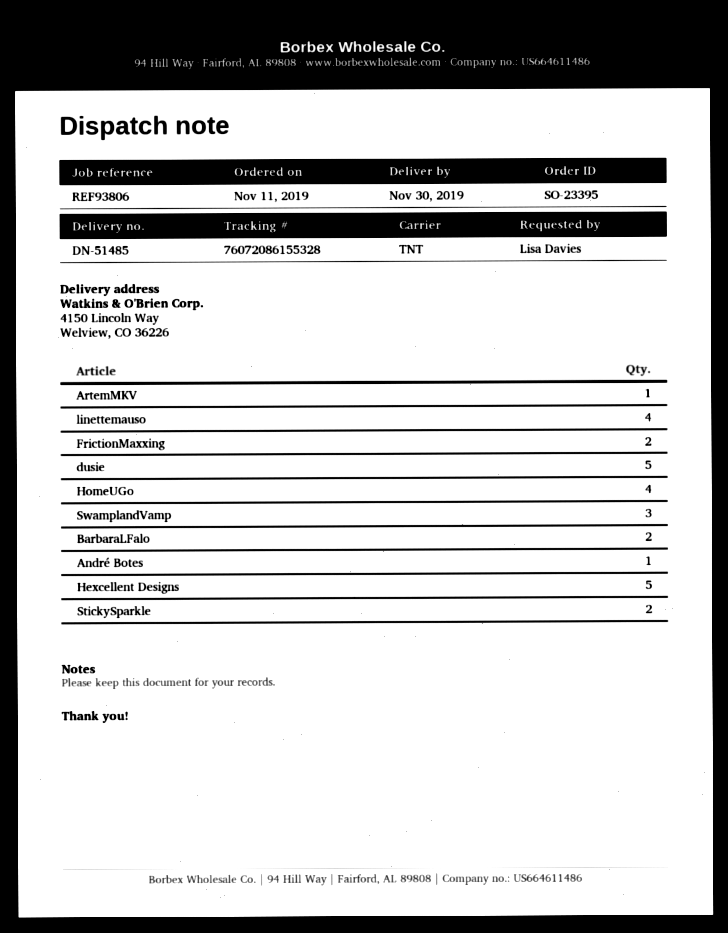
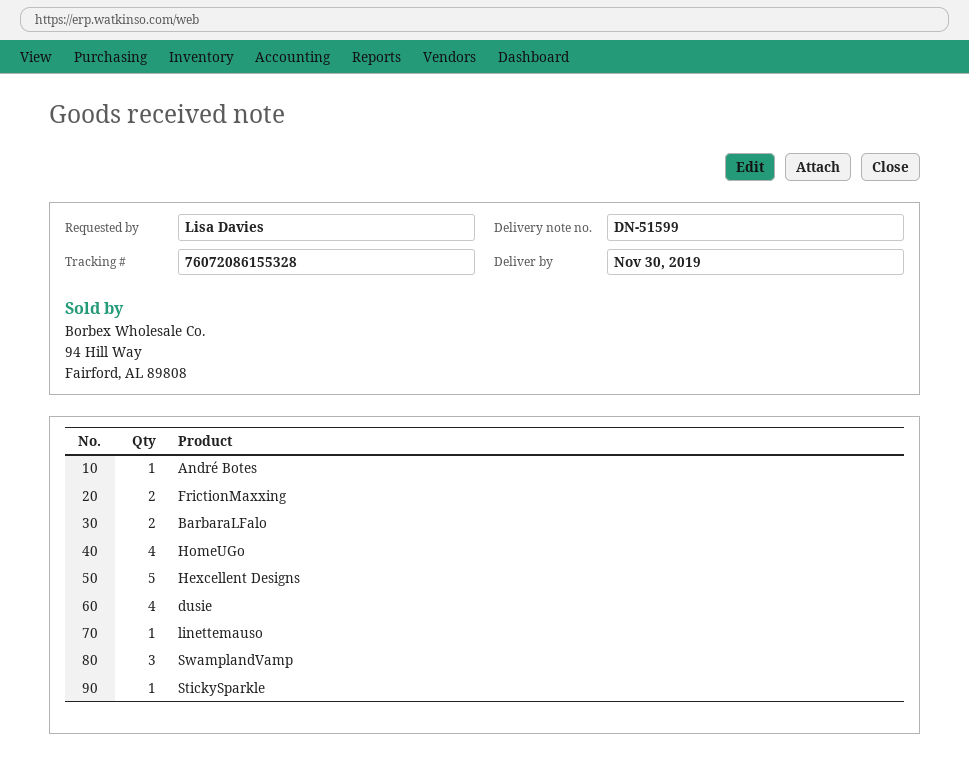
delivery note number: DN-51485 -> DN-51599
ArtemMKV: 1 -> none
linettemauso: 4 -> 1
dusie: 5 -> 4
StickySparkle: 2 -> 1

